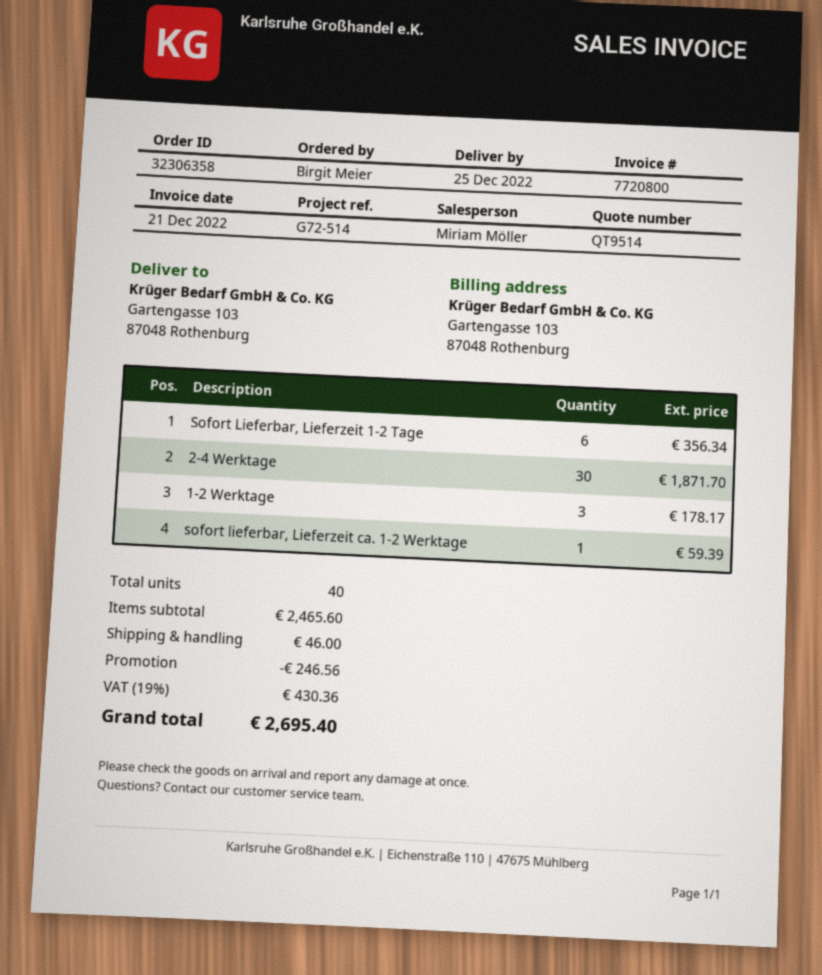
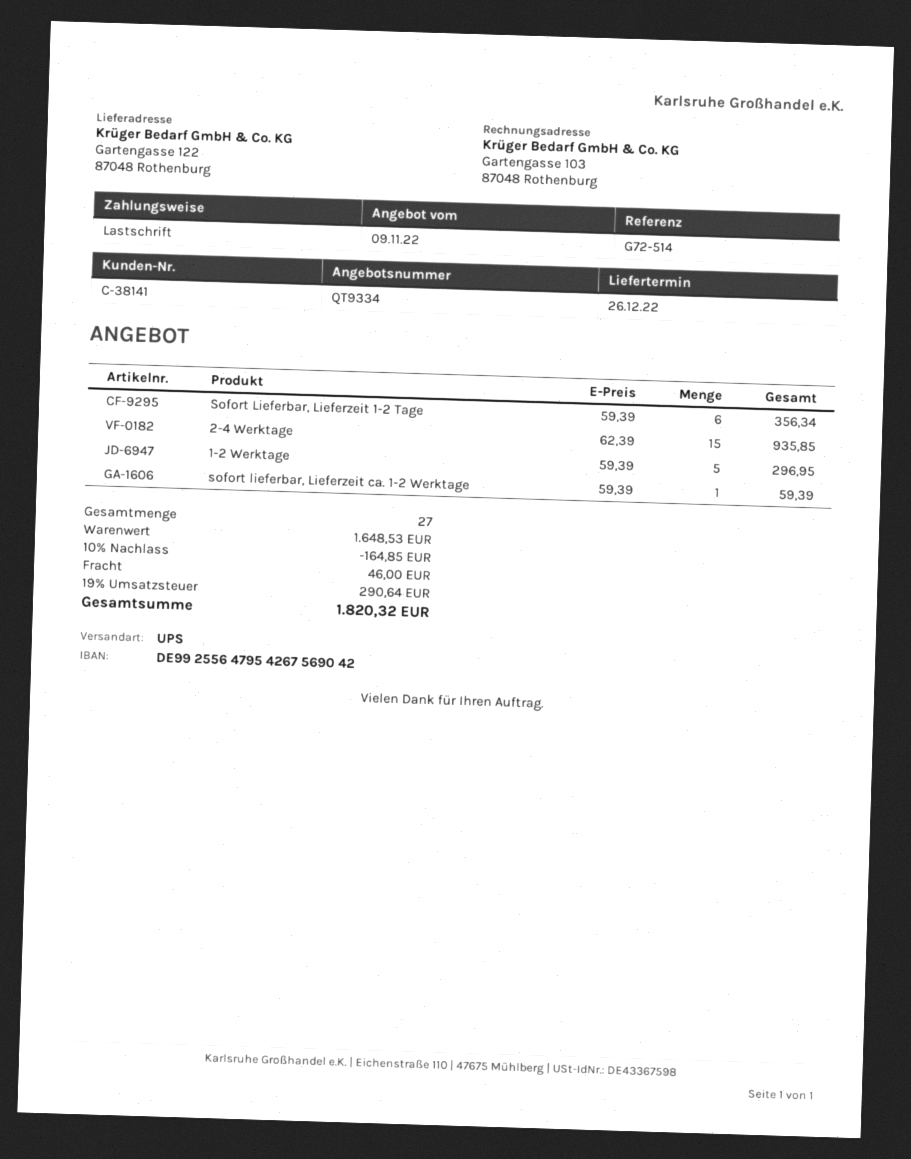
quote number: QT9514 -> QT9334
delivery date: 2022-12-25 -> 2022-12-26
ship to: Gartengasse 103, 87048 Rothenburg -> Gartengasse 122, 87048 Rothenburg
2-4 Werktage: 30 for 1871.70 -> 15 for 935.85
1-2 Werktage: 3 for 178.17 -> 5 for 296.95
total quantity: 40 -> 27
subtotal: 2465.60 -> 1648.53
discount: 246.56 -> 164.85
tax: 19% = 430.36 -> 19% = 290.64
total: 2695.40 -> 1820.32

